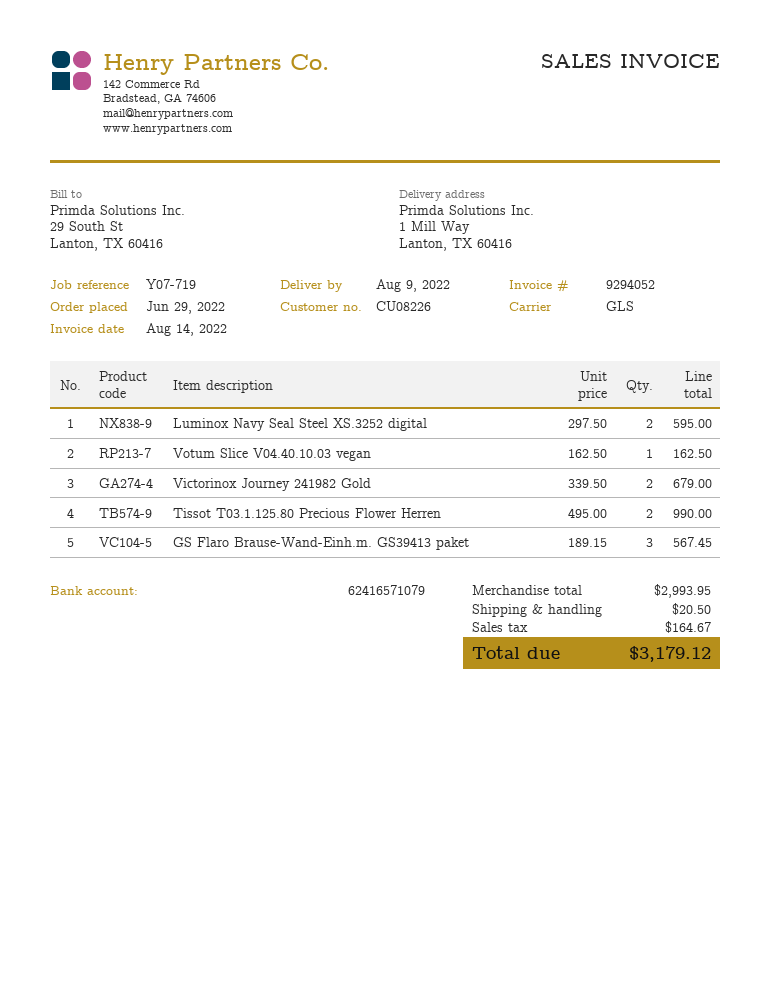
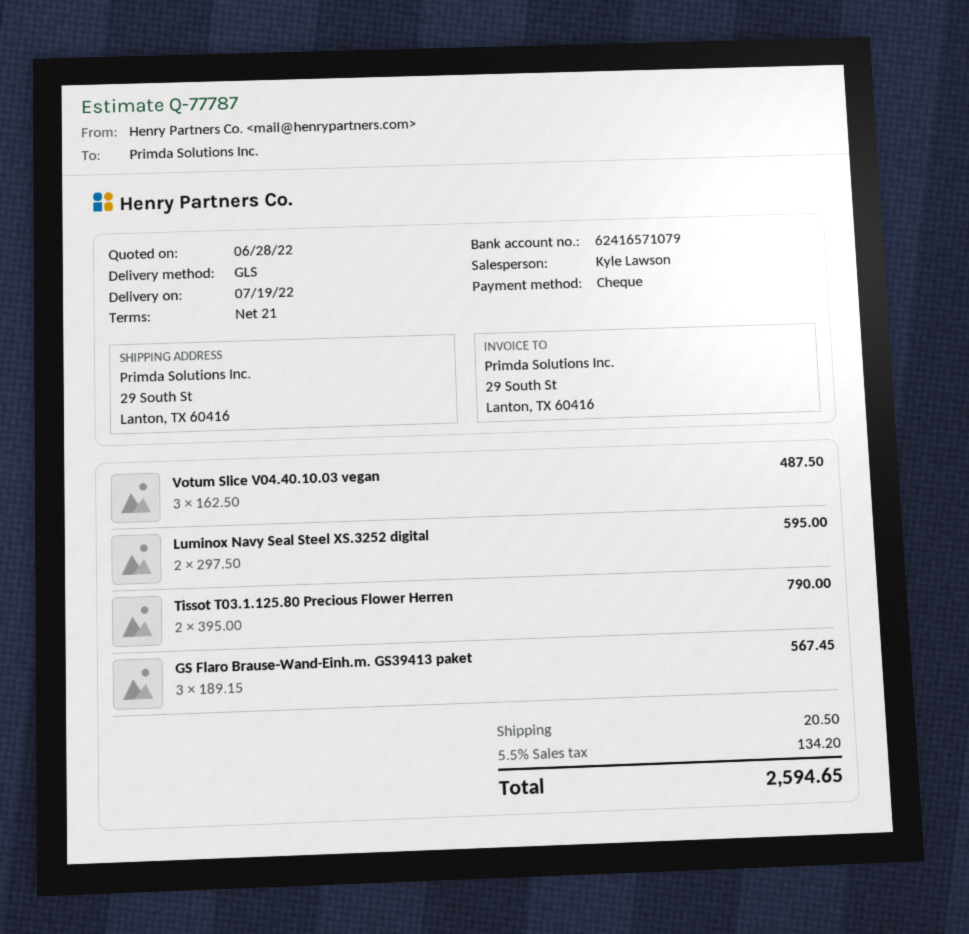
delivery date: 2022-08-09 -> 2022-07-19
ship to: 1 Mill Way, Lanton, TX 60416 -> 29 South St, Lanton, TX 60416
Votum Slice V04.40.10.03 vegan: 1 x 162.50 = 162.50 -> 3 x 162.50 = 487.50
Victorinox Journey 241982 Gold: 2 x 339.50 = 679.00 -> none
Tissot T03.1.125.80 Precious Flower Herren: 2 x 495.00 = 990.00 -> 2 x 395.00 = 790.00
tax: 164.67 -> 134.20
total: 3179.12 -> 2594.65

